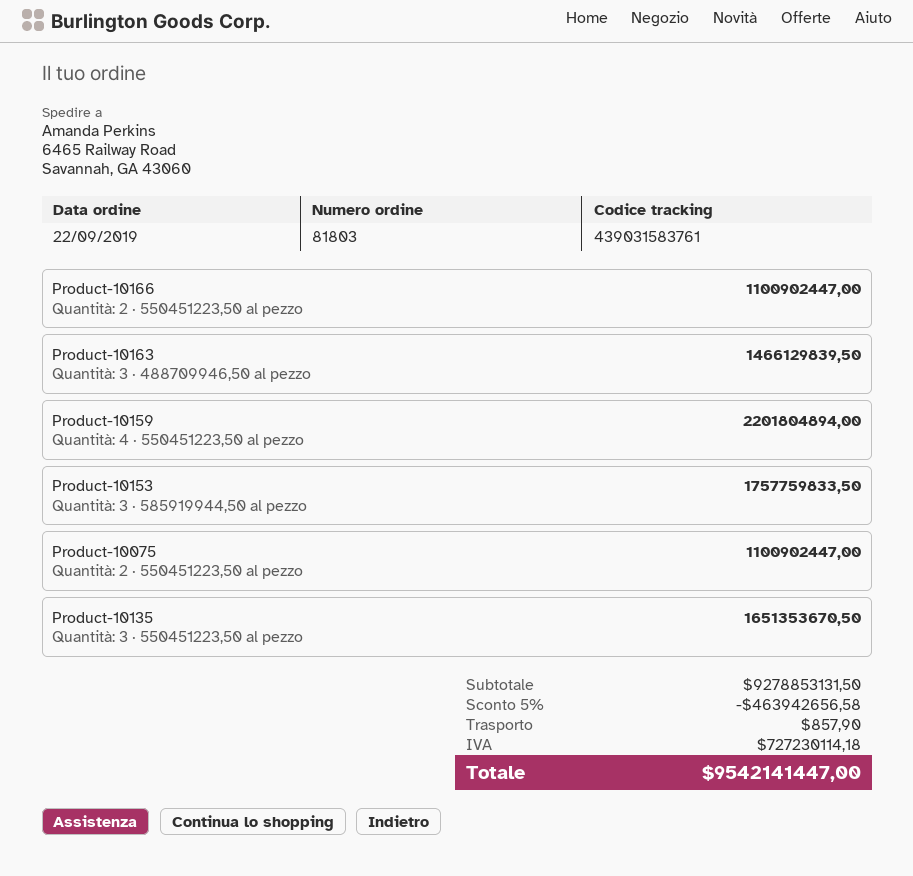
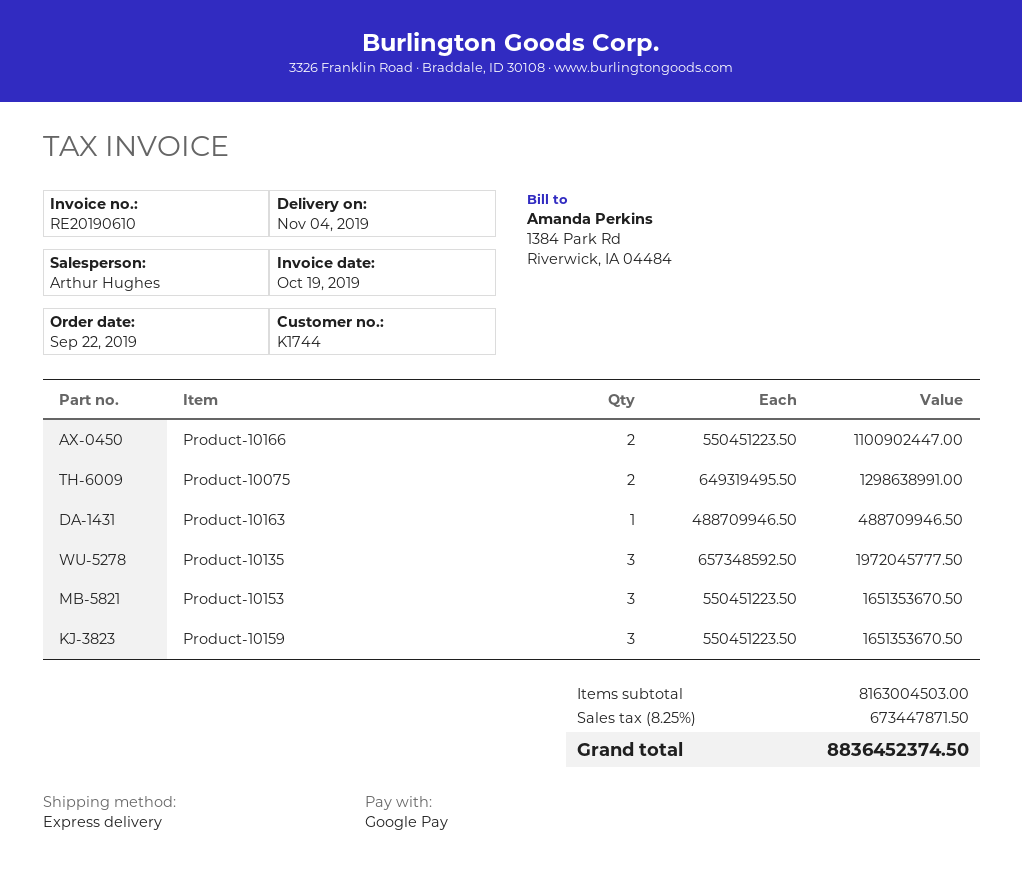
Product-10163: 3 x 488709946.50 = 1466129839.50 -> 1 x 488709946.50 = 488709946.50
Product-10159: 4 x 550451223.50 = 2201804894.00 -> 3 x 550451223.50 = 1651353670.50
Product-10153: 3 x 585919944.50 = 1757759833.50 -> 3 x 550451223.50 = 1651353670.50
Product-10075: 2 x 550451223.50 = 1100902447.00 -> 2 x 649319495.50 = 1298638991.00
Product-10135: 3 x 550451223.50 = 1651353670.50 -> 3 x 657348592.50 = 1972045777.50
subtotal: 9278853131.50 -> 8163004503.00
discount: 5% = 463942656.58 -> none
shipping: 857.90 -> none
tax: 727230114.18 -> 673447871.50
total: 9542141447.00 -> 8836452374.50

